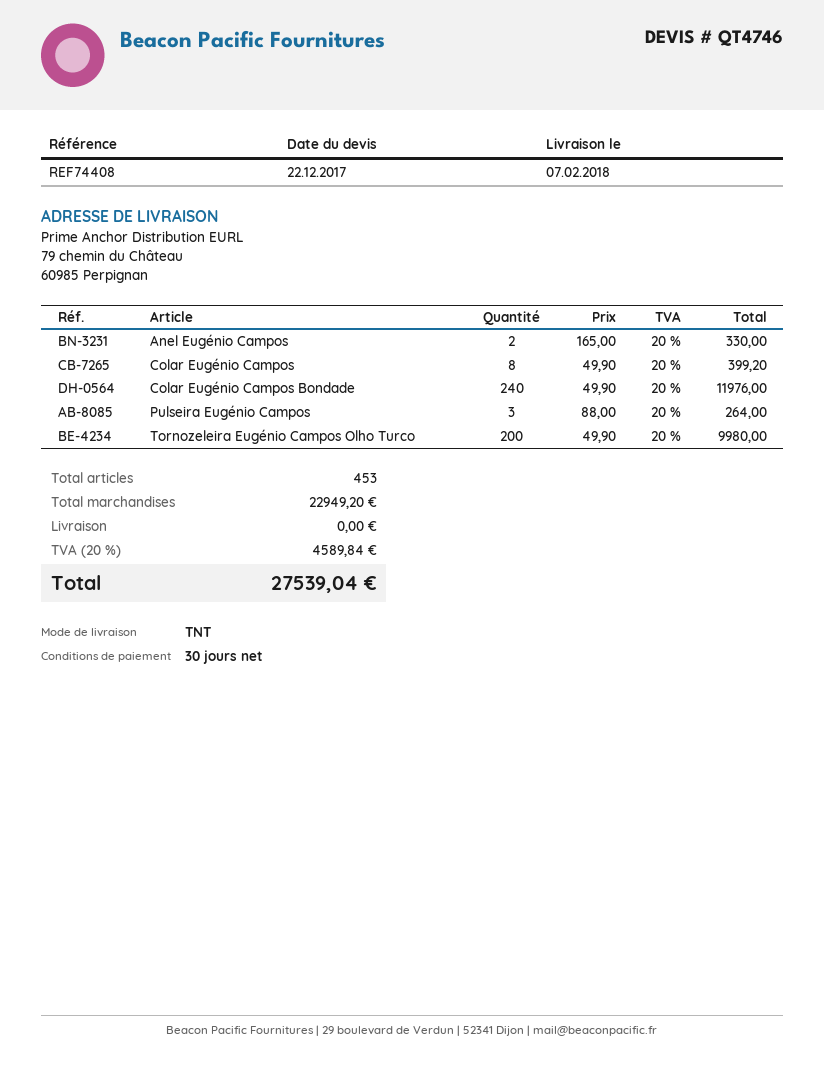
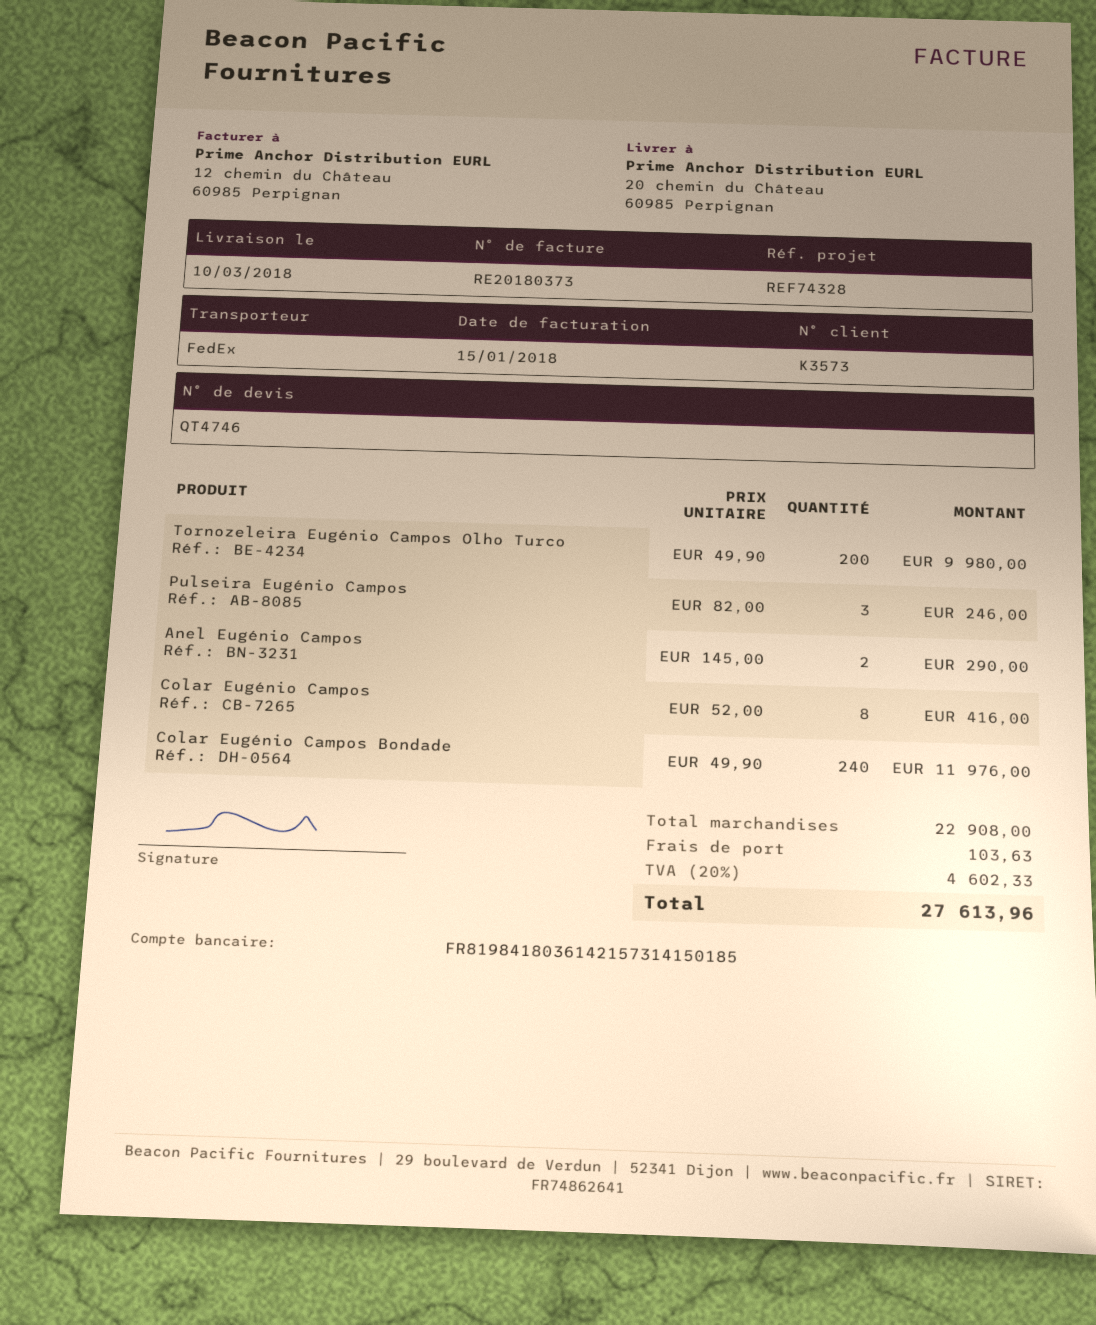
delivery date: 2018-02-07 -> 2018-03-10
reference: REF74408 -> REF74328
shipping method: TNT -> FedEx
ship to: 79 chemin du Château, 60985 Perpignan -> 20 chemin du Château, 60985 Perpignan
Anel Eugénio Campos: 2 x 165.00 = 330.00 -> 2 x 145.00 = 290.00
Colar Eugénio Campos: 8 x 49.90 = 399.20 -> 8 x 52.00 = 416.00
Pulseira Eugénio Campos: 3 x 88.00 = 264.00 -> 3 x 82.00 = 246.00
subtotal: 22949.20 -> 22908.00
shipping: 0.00 -> 103.63
tax: 20% = 4589.84 -> 20% = 4602.33
total: 27539.04 -> 27613.96

